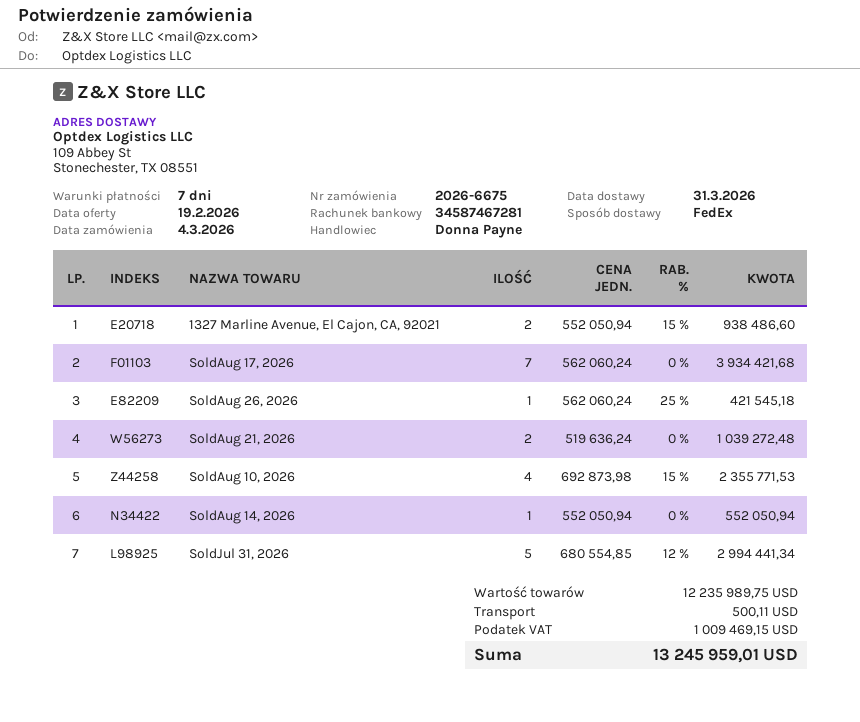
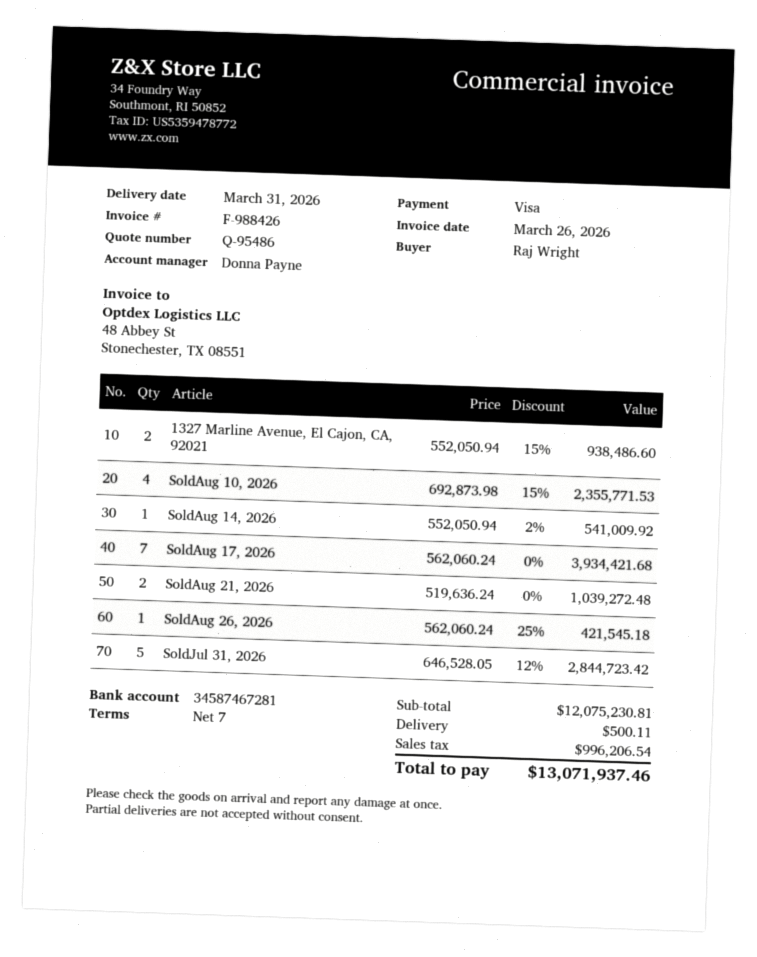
SoldAug 14, 2026: 1 x 552050.94 = 552050.94 -> 1 x 552050.94 - 2% = 541009.92
SoldJul 31, 2026: 5 x 680554.85 - 12% = 2994441.34 -> 5 x 646528.05 - 12% = 2844723.42
subtotal: 12235989.75 -> 12075230.81
tax: 1009469.15 -> 996206.54
total: 13245959.01 -> 13071937.46

